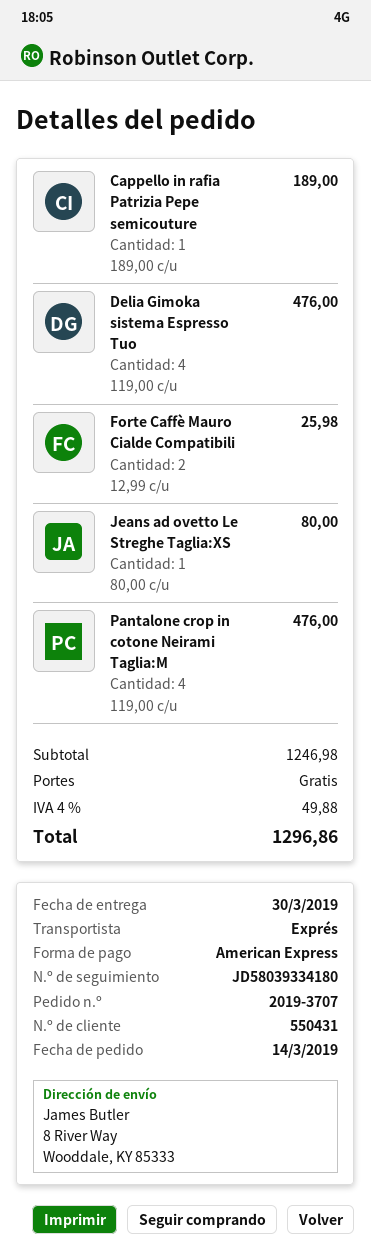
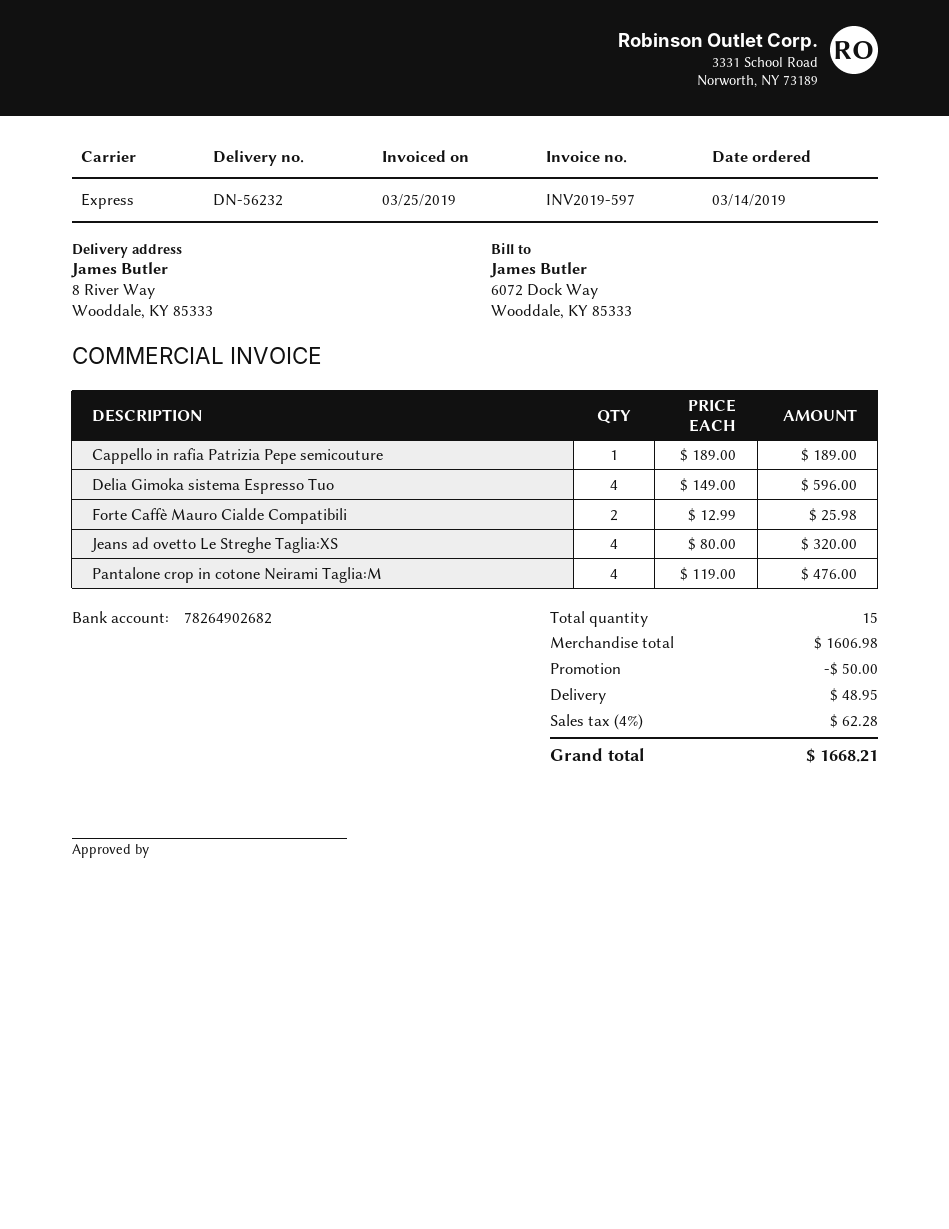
Delia Gimoka sistema Espresso Tuo: 4 x 119.00 = 476.00 -> 4 x 149.00 = 596.00
Jeans ad ovetto Le Streghe Taglia:XS: 1 x 80.00 = 80.00 -> 4 x 80.00 = 320.00
subtotal: 1246.98 -> 1606.98
discount: none -> 50.00
shipping: 0.00 -> 48.95
tax: 4% = 49.88 -> 4% = 62.28
total: 1296.86 -> 1668.21

